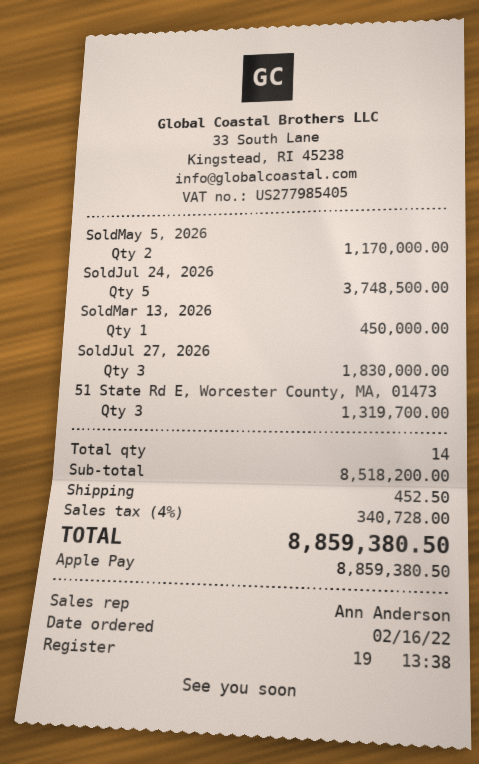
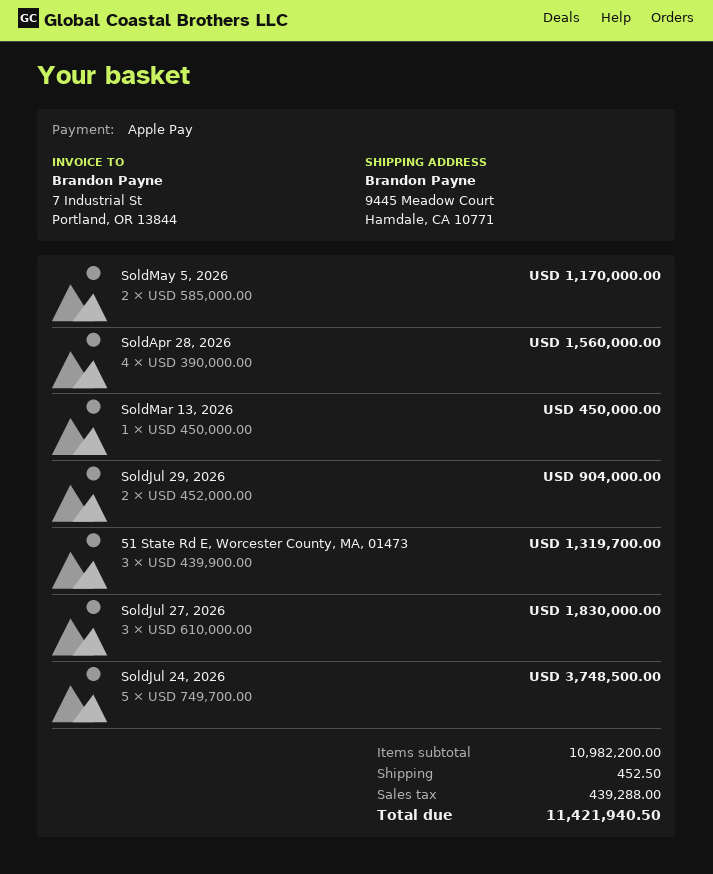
SoldApr 28, 2026: none -> 4 for 1560000.00
SoldJul 29, 2026: none -> 2 for 904000.00
subtotal: 8518200.00 -> 10982200.00
tax: 340728.00 -> 439288.00
total: 8859380.50 -> 11421940.50

